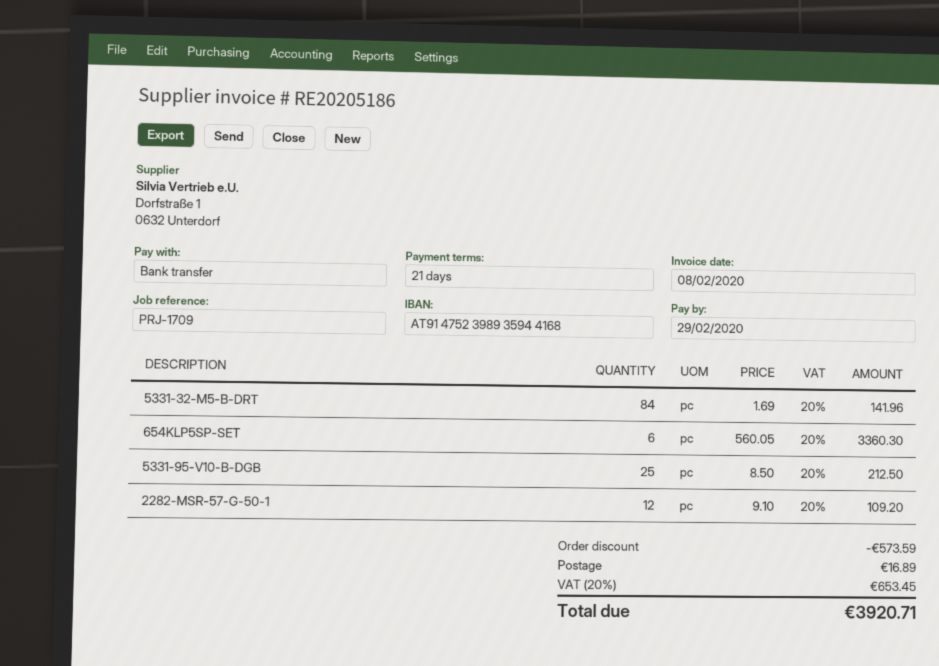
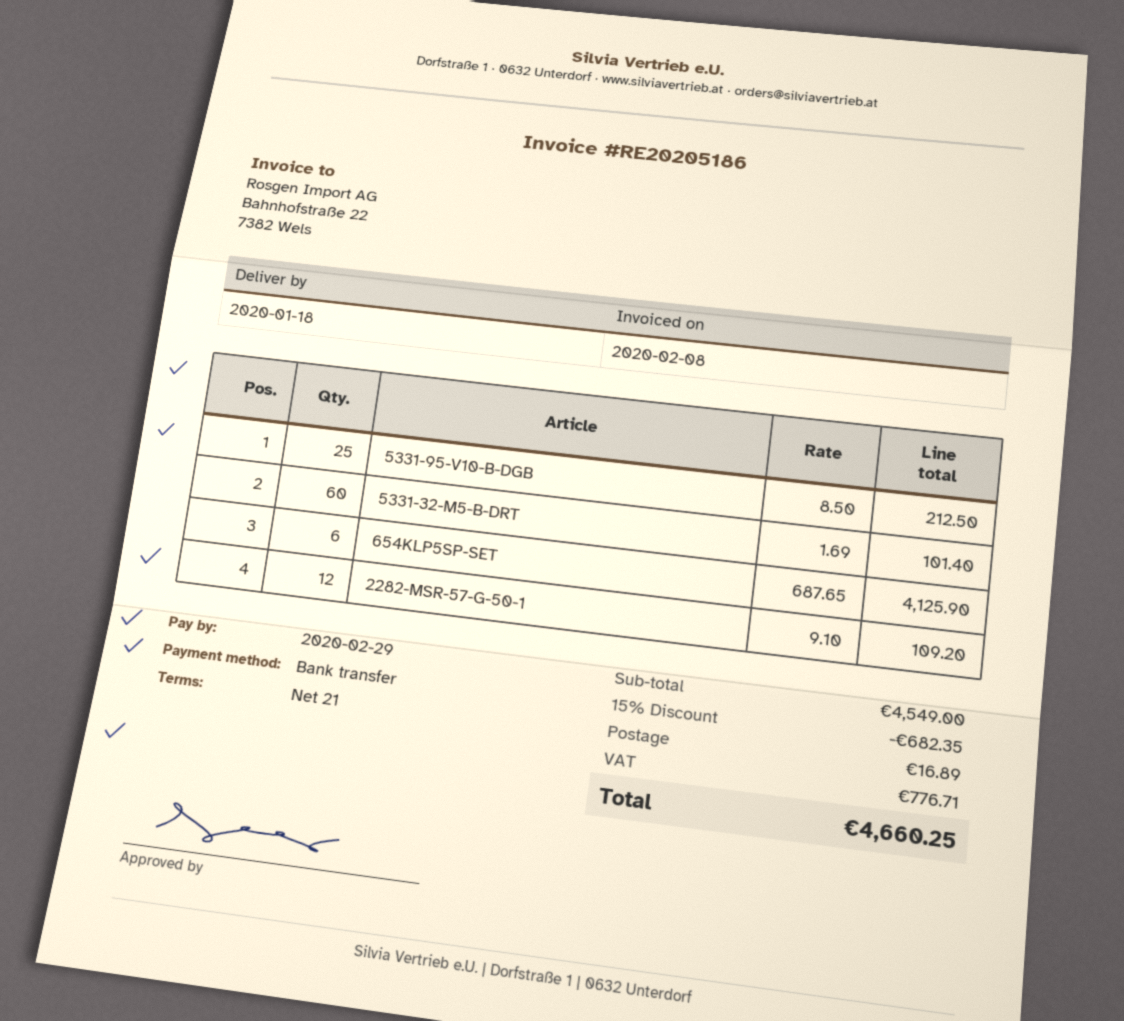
5331-32-M5-B-DRT: 84 x 1.69 = 141.96 -> 60 x 1.69 = 101.40
654KLP5SP-SET: 6 x 560.05 = 3360.30 -> 6 x 687.65 = 4125.90
discount: 573.59 -> 682.35
tax: 653.45 -> 776.71
total: 3920.71 -> 4660.25

